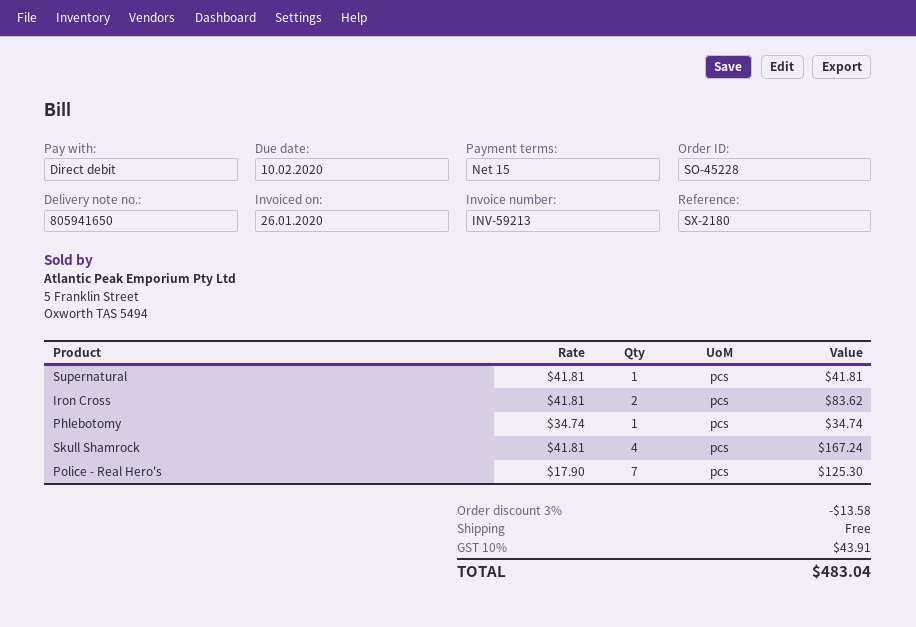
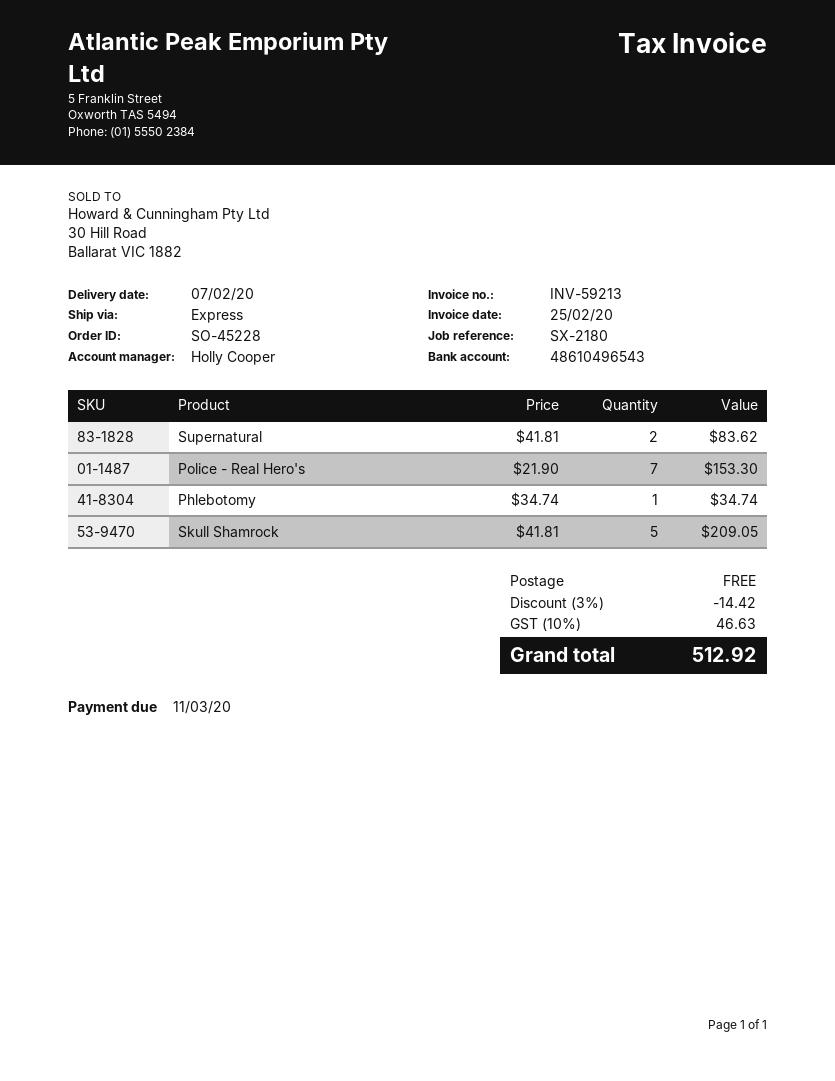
invoice date: 2020-01-26 -> 2020-02-25
due date: 2020-02-10 -> 2020-03-11
Supernatural: 1 x 41.81 = 41.81 -> 2 x 41.81 = 83.62
Iron Cross: 2 x 41.81 = 83.62 -> none
Skull Shamrock: 4 x 41.81 = 167.24 -> 5 x 41.81 = 209.05
Police - Real Hero's: 7 x 17.90 = 125.30 -> 7 x 21.90 = 153.30
discount: 3% = 13.58 -> 3% = 14.42
tax: 10% = 43.91 -> 10% = 46.63
total: 483.04 -> 512.92

